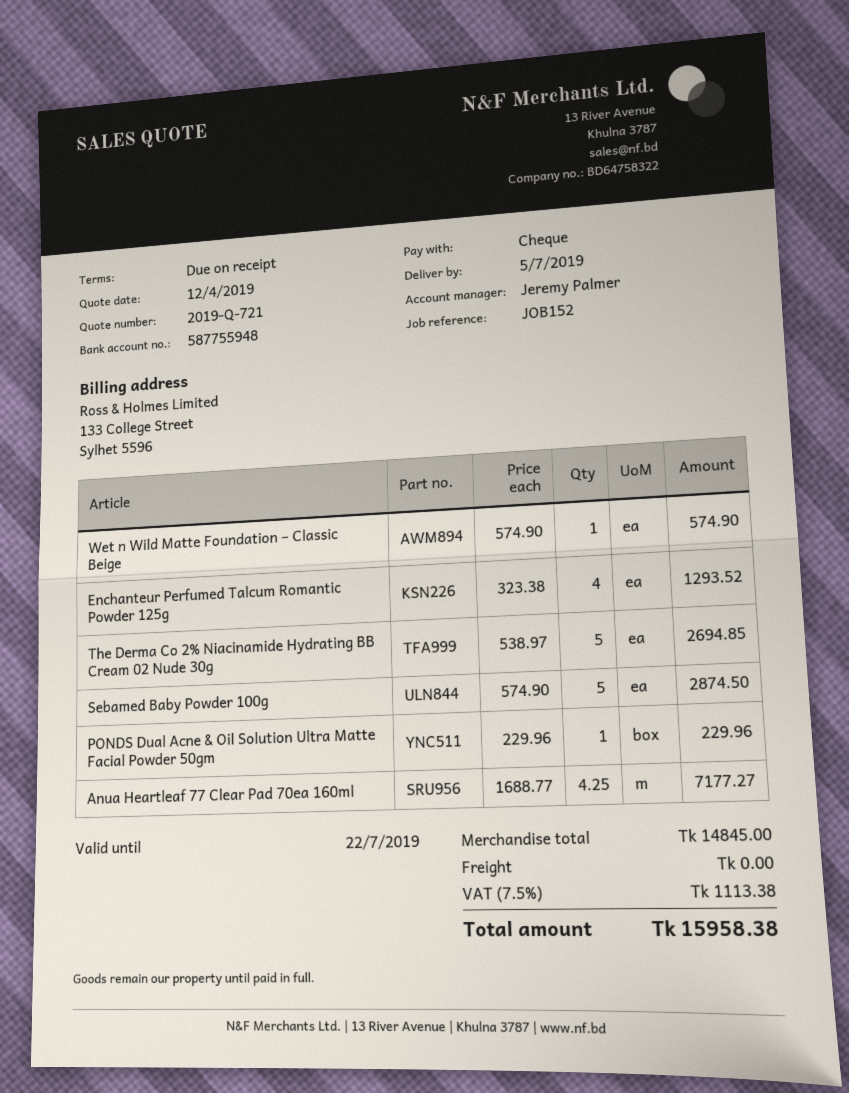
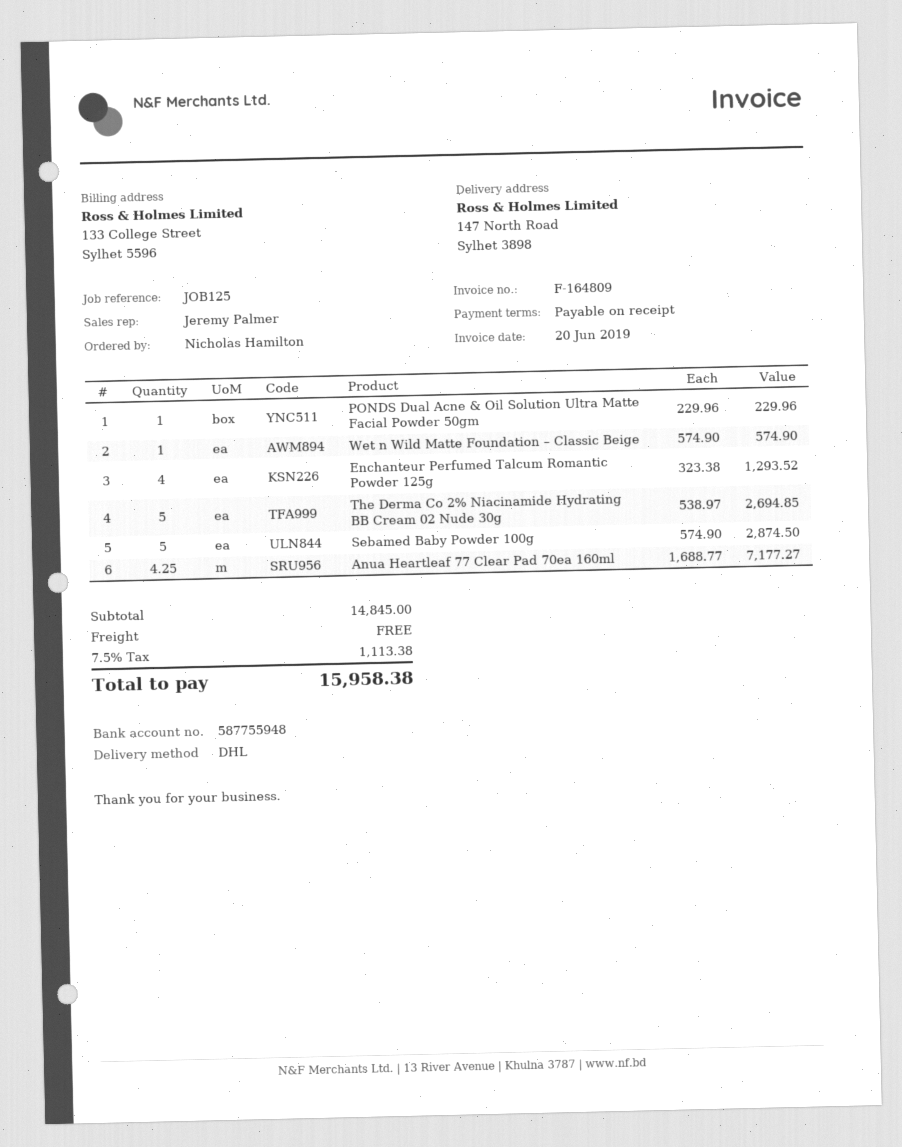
reference: JOB152 -> JOB125

